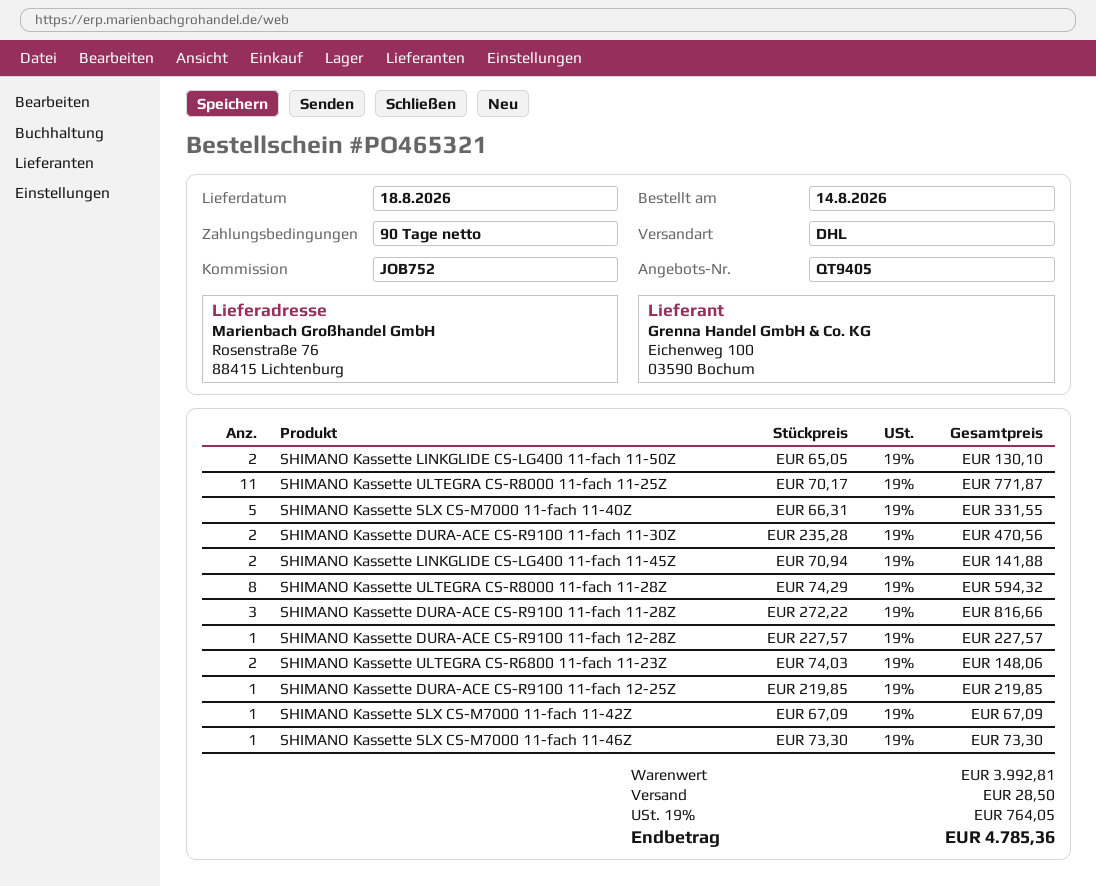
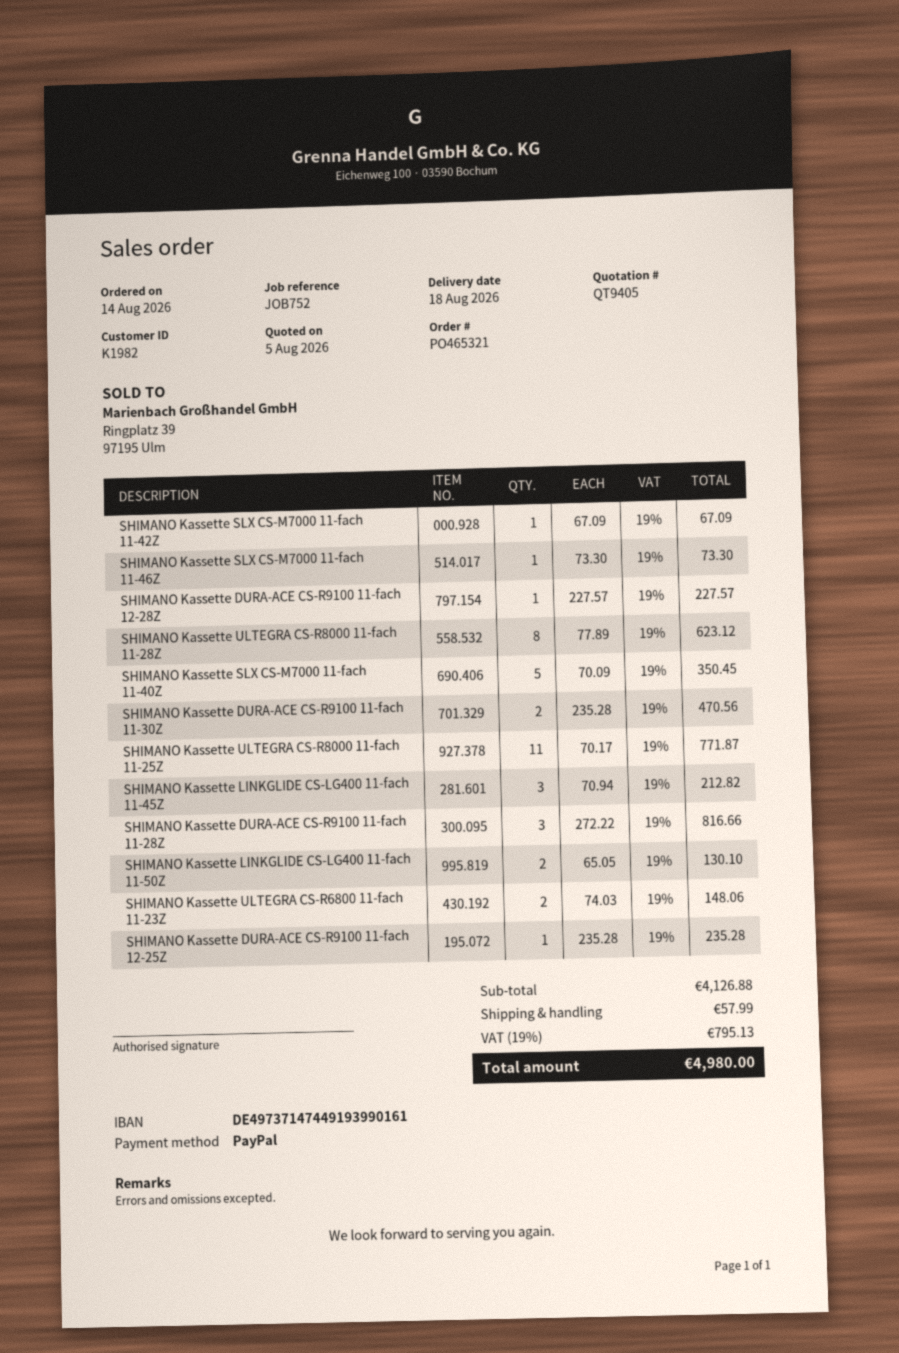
SHIMANO Kassette SLX CS-M7000 11-fach 11-40Z: 5 x 66.31 = 331.55 -> 5 x 70.09 = 350.45
SHIMANO Kassette LINKGLIDE CS-LG400 11-fach 11-45Z: 2 x 70.94 = 141.88 -> 3 x 70.94 = 212.82
SHIMANO Kassette ULTEGRA CS-R8000 11-fach 11-28Z: 8 x 74.29 = 594.32 -> 8 x 77.89 = 623.12
SHIMANO Kassette DURA-ACE CS-R9100 11-fach 12-25Z: 1 x 219.85 = 219.85 -> 1 x 235.28 = 235.28
subtotal: 3992.81 -> 4126.88
shipping: 28.50 -> 57.99
tax: 19% = 764.05 -> 19% = 795.13
total: 4785.36 -> 4980.00

